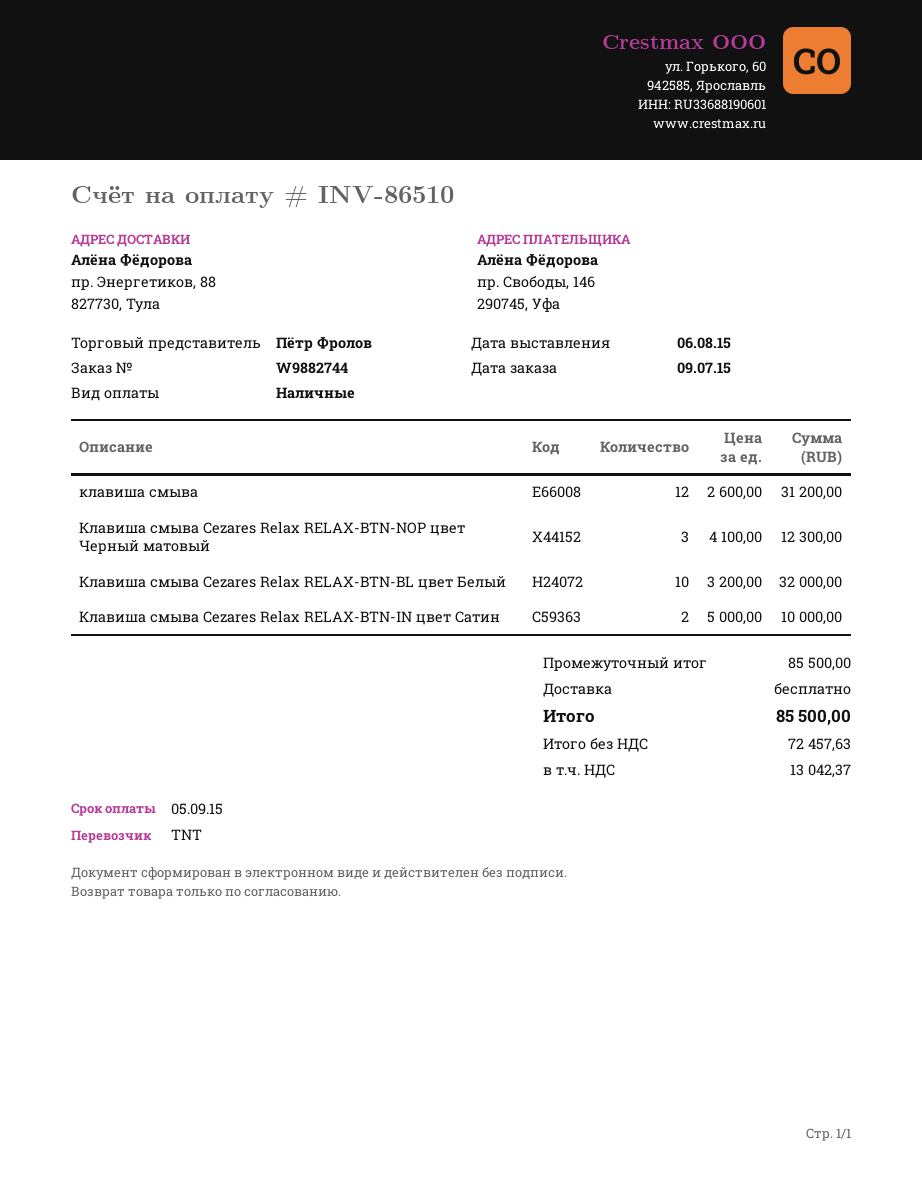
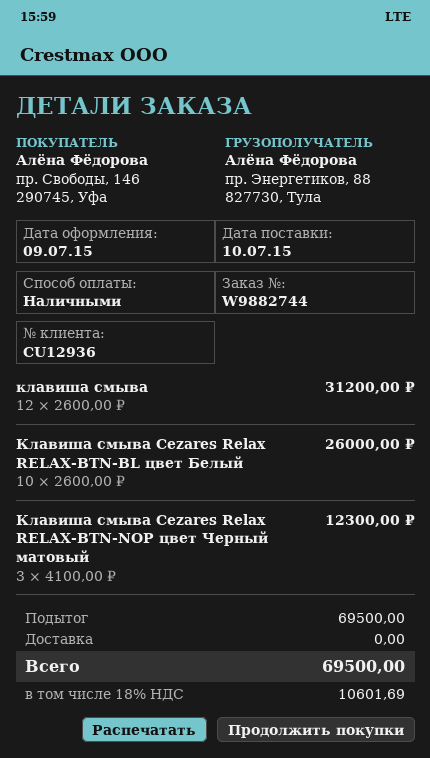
Клавиша смыва Cezares Relax RELAX-BTN-BL цвет Белый: 10 x 3200.00 = 32000.00 -> 10 x 2600.00 = 26000.00
Клавиша смыва Cezares Relax RELAX-BTN-IN цвет Сатин: 2 x 5000.00 = 10000.00 -> none
subtotal: 85500.00 -> 69500.00
tax: 13042.37 -> 10601.69
total: 85500.00 -> 69500.00

